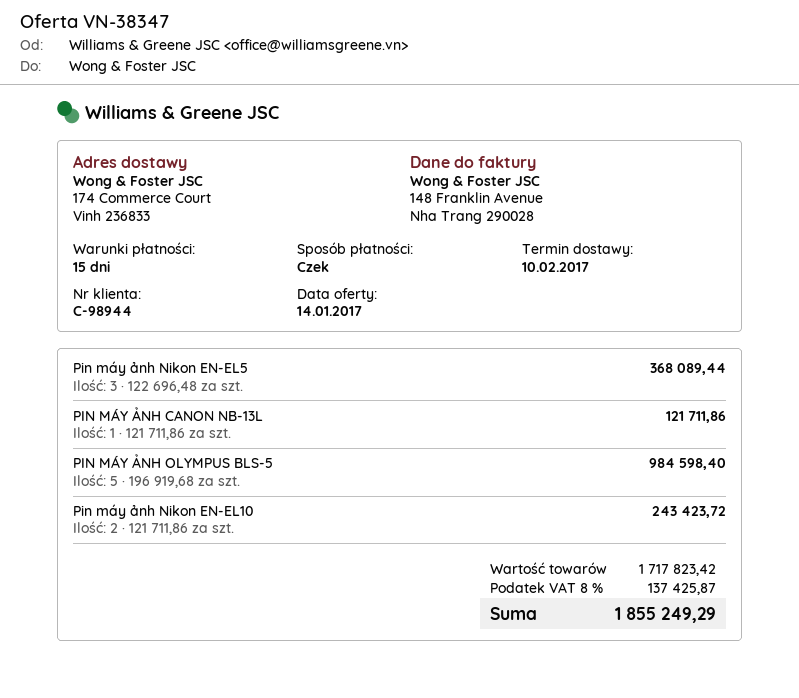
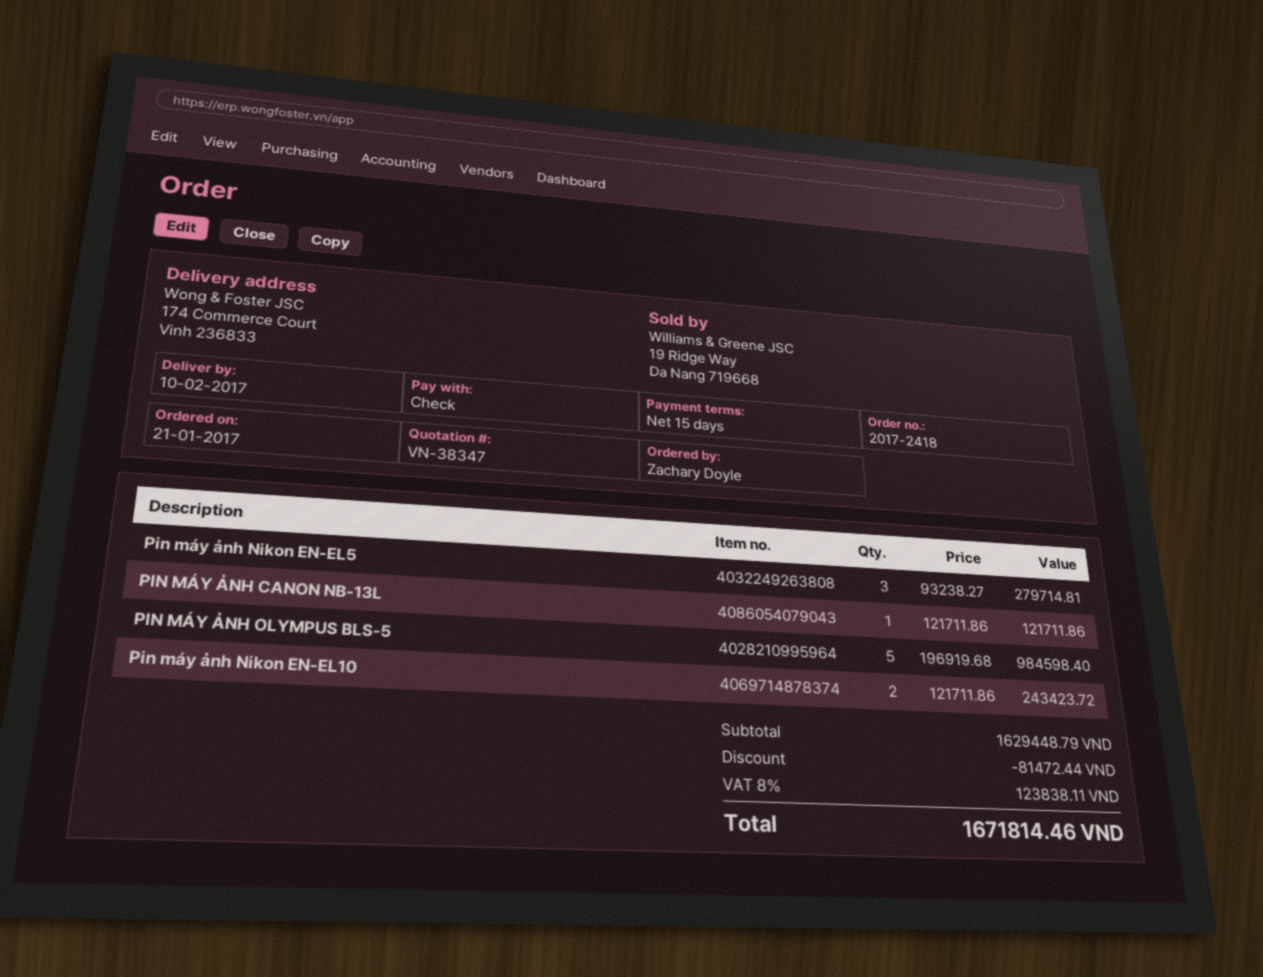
Pin máy ảnh Nikon EN-EL5: 3 x 122696.48 = 368089.44 -> 3 x 93238.27 = 279714.81
subtotal: 1717823.42 -> 1629448.79
discount: none -> 81472.44
tax: 8% = 137425.87 -> 8% = 123838.11
total: 1855249.29 -> 1671814.46

